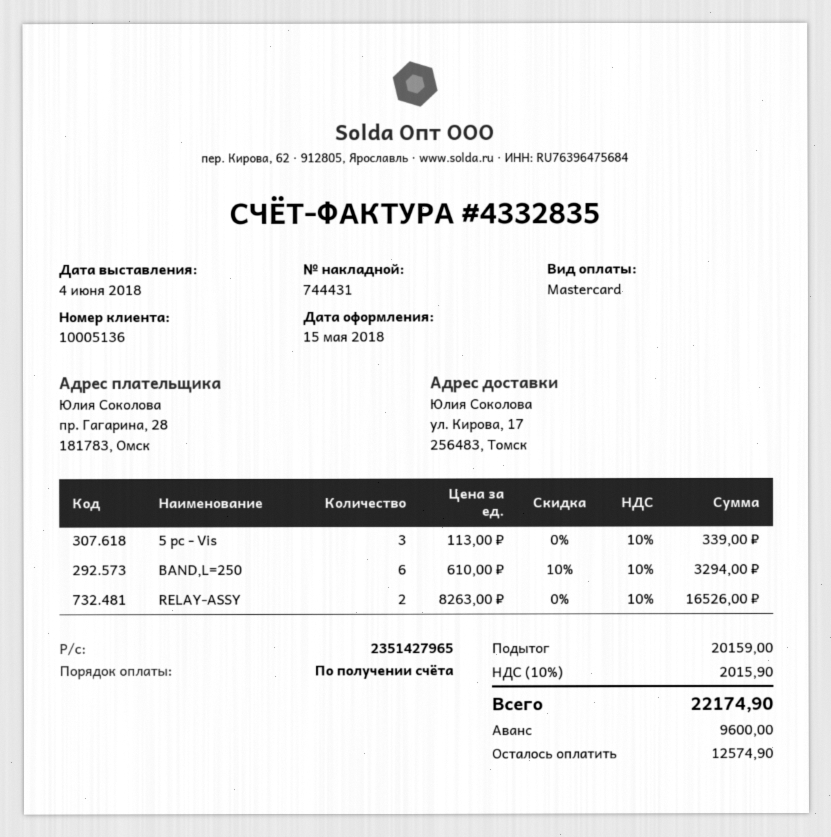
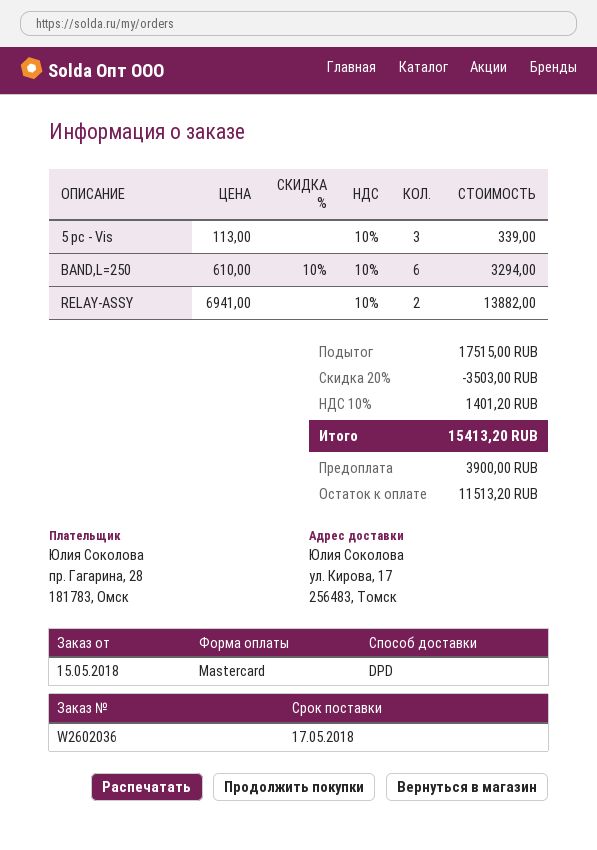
RELAY-ASSY: 2 x 8263.00 = 16526.00 -> 2 x 6941.00 = 13882.00
subtotal: 20159.00 -> 17515.00
discount: none -> 20% = 3503.00
tax: 10% = 2015.90 -> 10% = 1401.20
total: 22174.90 -> 15413.20
deposit: 9600.00 -> 3900.00
balance: 12574.90 -> 11513.20

